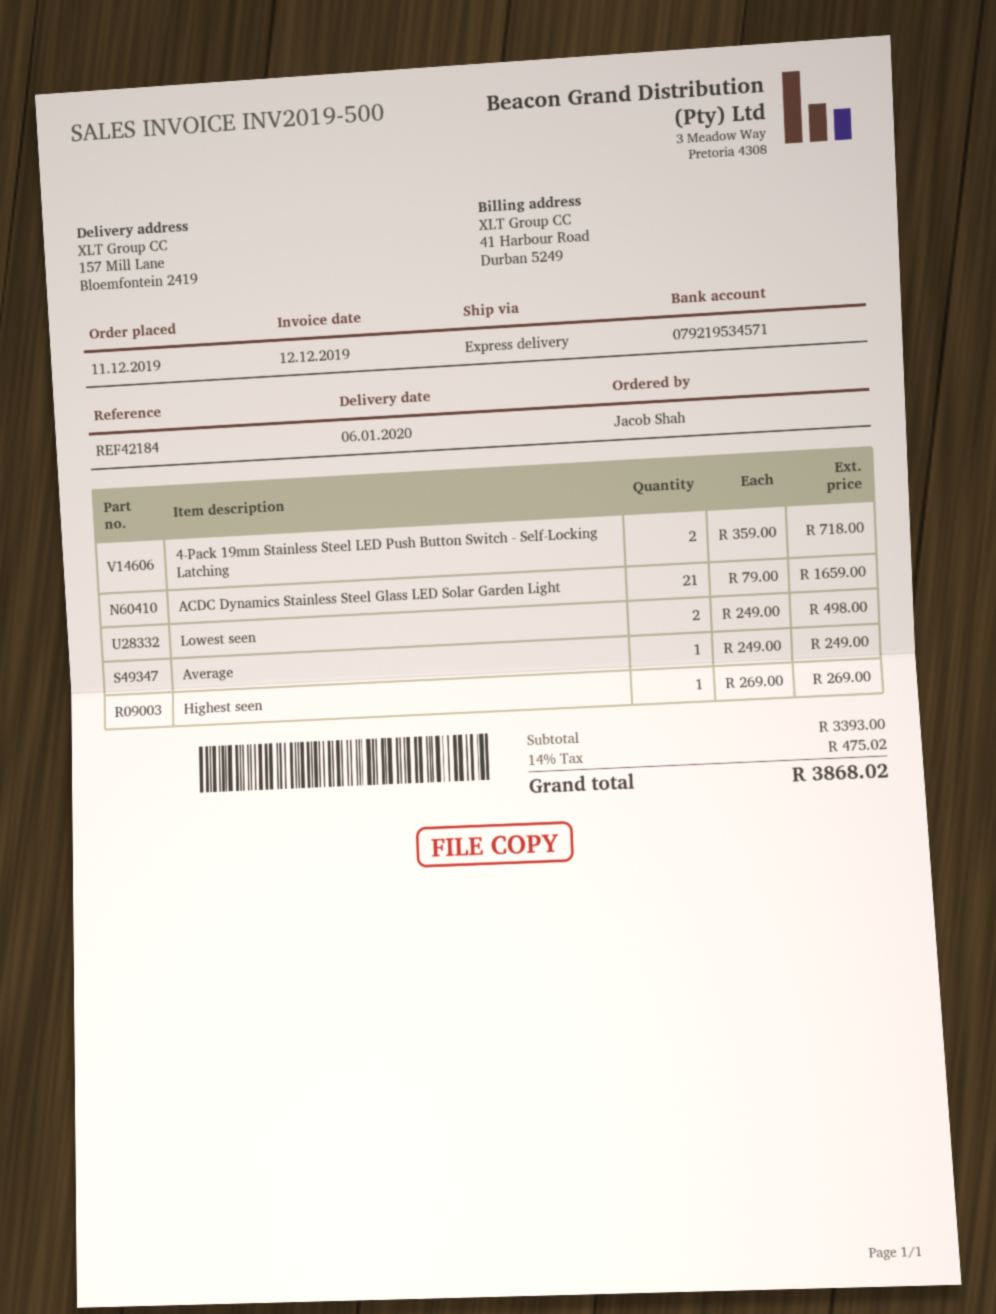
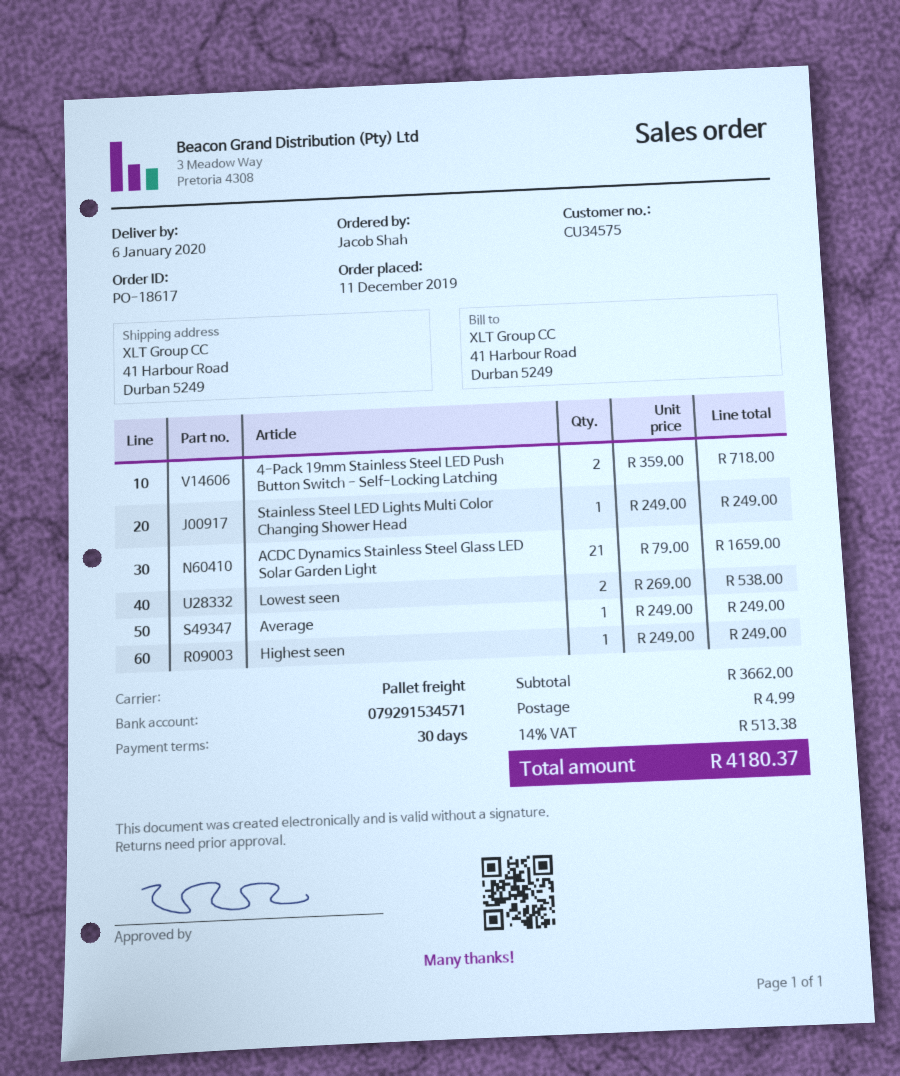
bank account: 079219534571 -> 079291534571
shipping method: express -> pallet freight
ship to: 157 Mill Lane, Bloemfontein 2419 -> 41 Harbour Road, Durban 5249
Lowest seen: 2 x 249.00 = 498.00 -> 2 x 269.00 = 538.00
Highest seen: 1 x 269.00 = 269.00 -> 1 x 249.00 = 249.00
Stainless Steel LED Lights Multi Color Changing Shower Head: none -> 1 x 249.00 = 249.00
subtotal: 3393.00 -> 3662.00
shipping: none -> 4.99
tax: 14% = 475.02 -> 14% = 513.38
total: 3868.02 -> 4180.37

